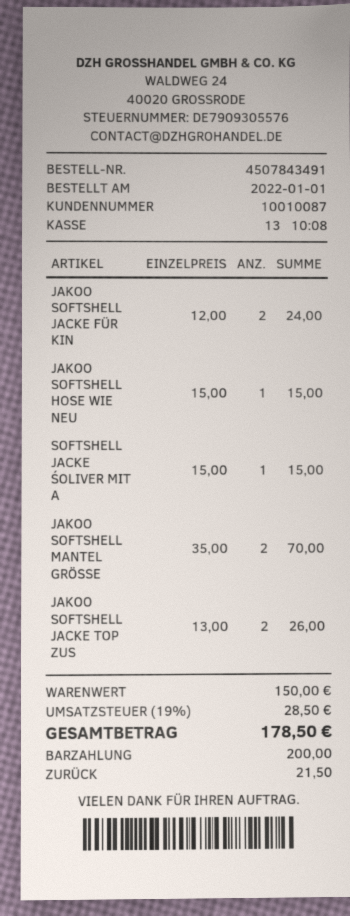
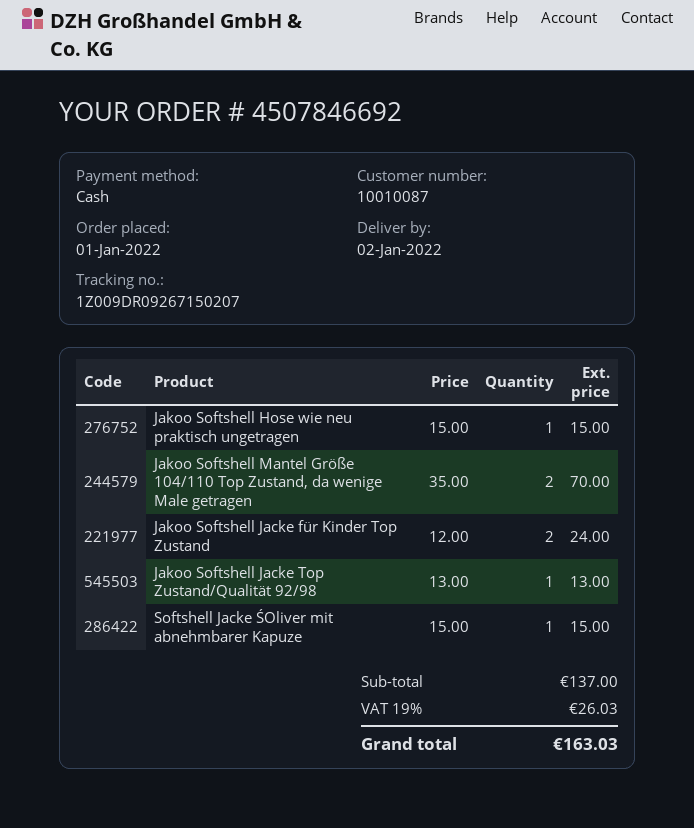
order number: 4507843491 -> 4507846692
JAKOO SOFTSHELL JACKE TOP ZUS: 2 x 13.00 = 26.00 -> 1 x 13.00 = 13.00
subtotal: 150.00 -> 137.00
tax: 19% = 28.50 -> 19% = 26.03
total: 178.50 -> 163.03

